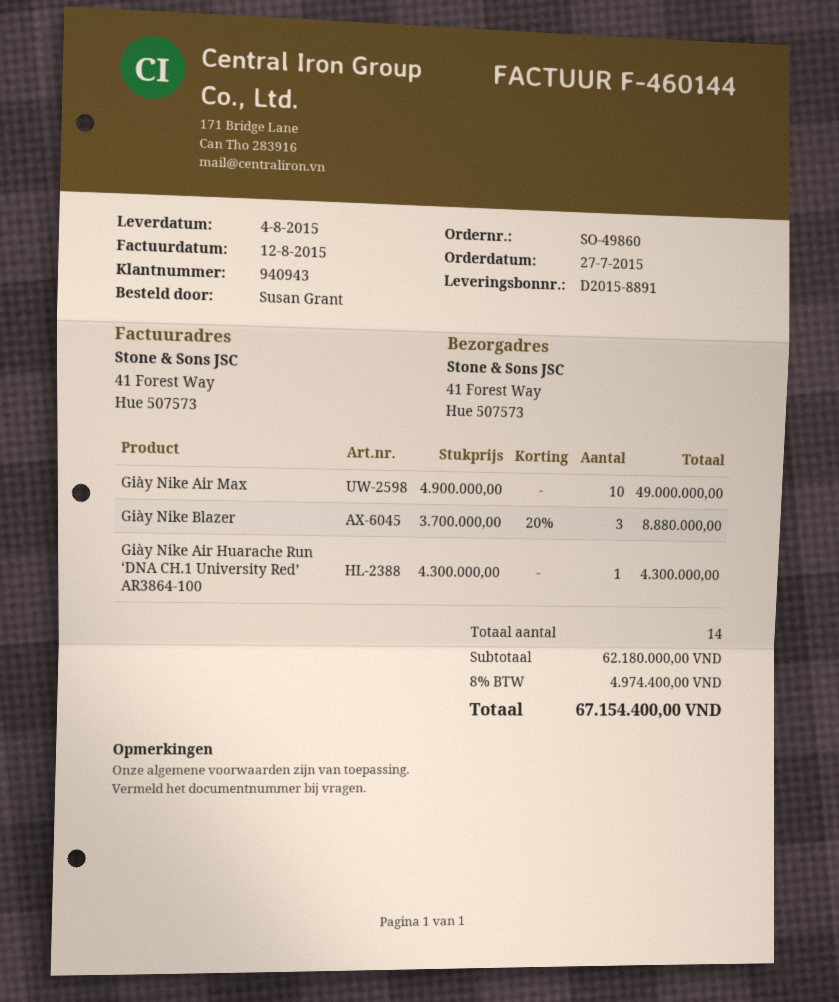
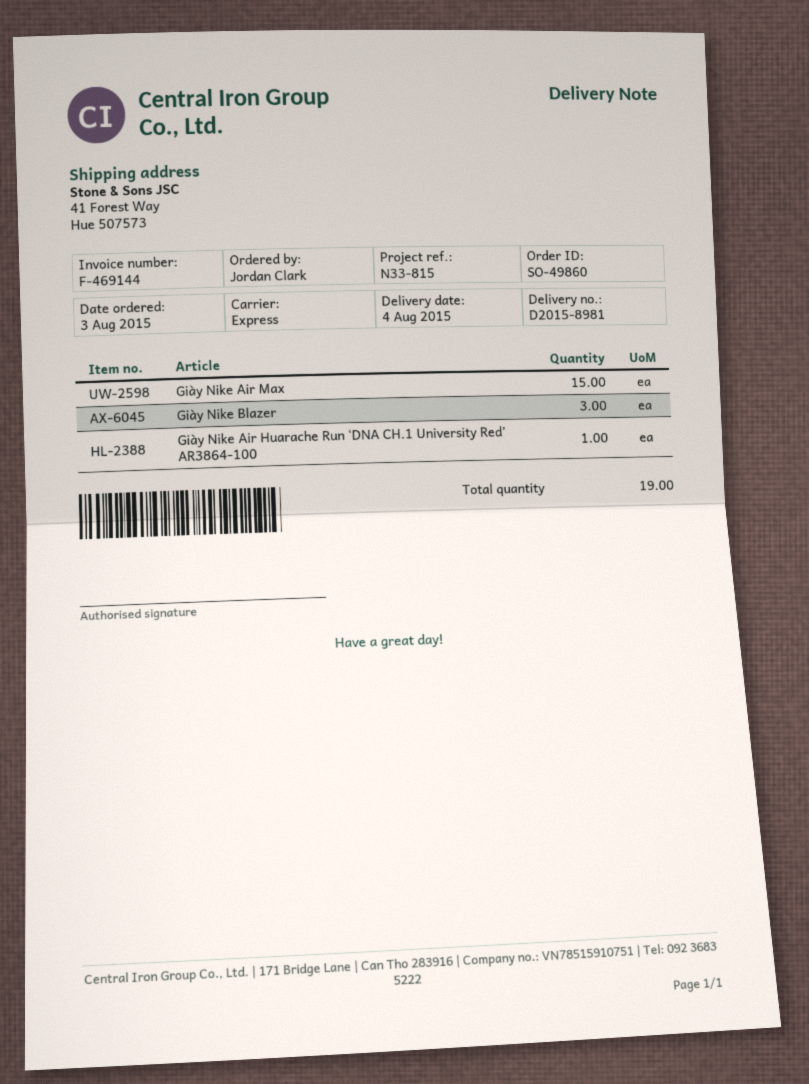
order date: 2015-07-27 -> 2015-08-03
delivery note number: D2015-8891 -> D2015-8981
invoice number: F-460144 -> F-469144
ordered by: Susan Grant -> Jordan Clark
Giày Nike Air Max: 10 -> 15
total quantity: 14 -> 19

